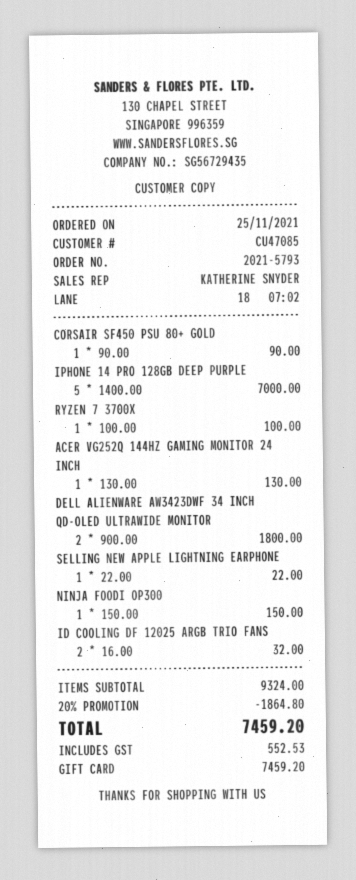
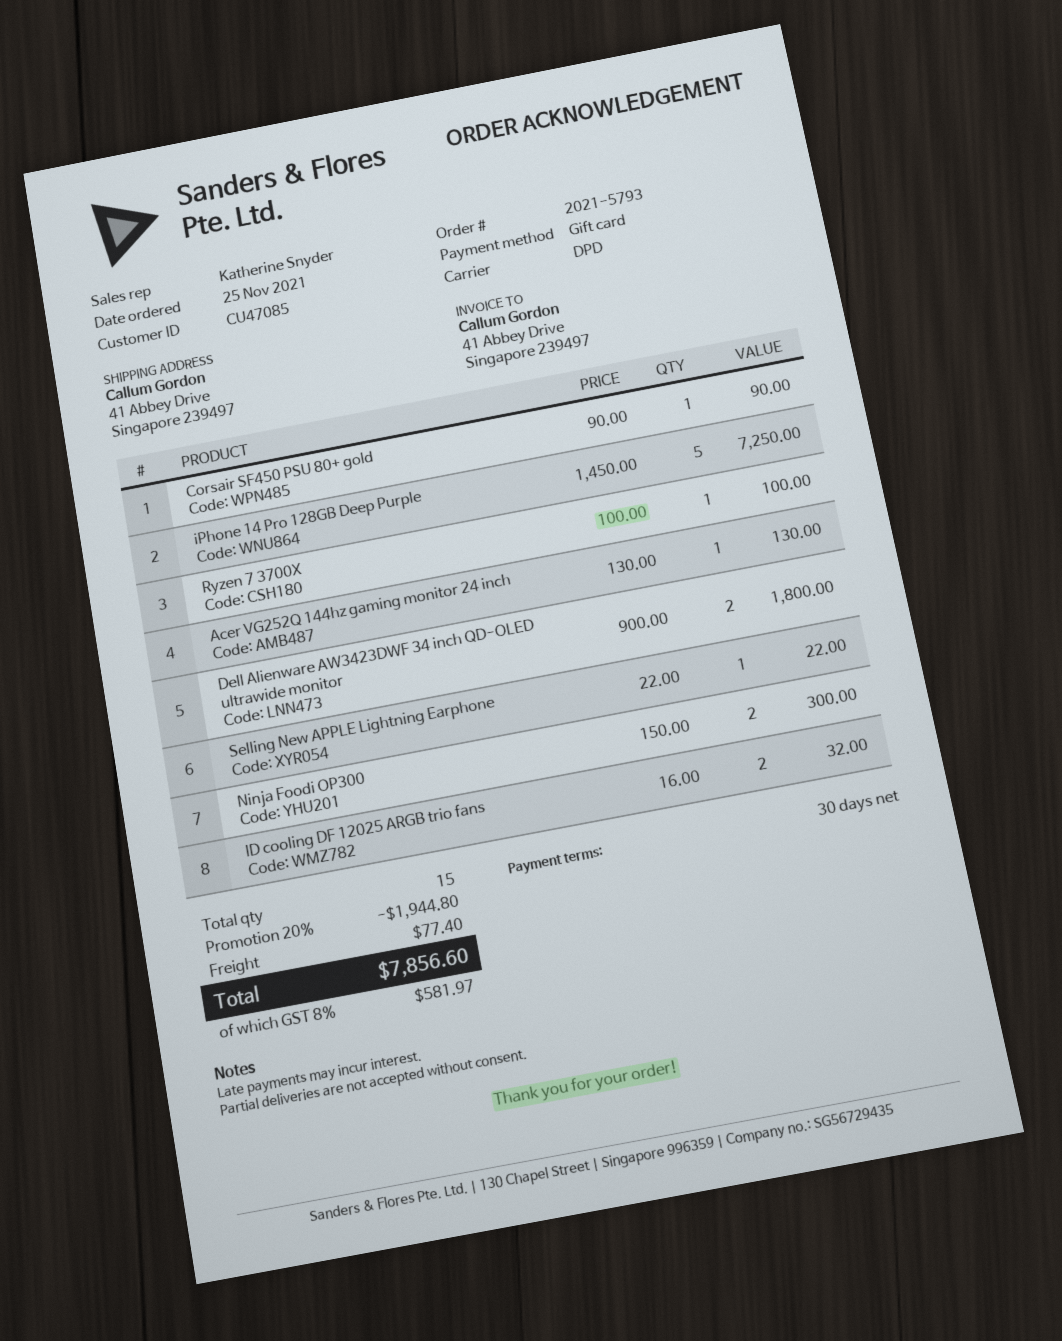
IPHONE 14 PRO 128GB DEEP PURPLE: 5 x 1400.00 = 7000.00 -> 5 x 1450.00 = 7250.00
NINJA FOODI OP300: 1 x 150.00 = 150.00 -> 2 x 150.00 = 300.00
discount: 20% = 1864.80 -> 20% = 1944.80
shipping: none -> 77.40
tax: 552.53 -> 581.97
total: 7459.20 -> 7856.60

